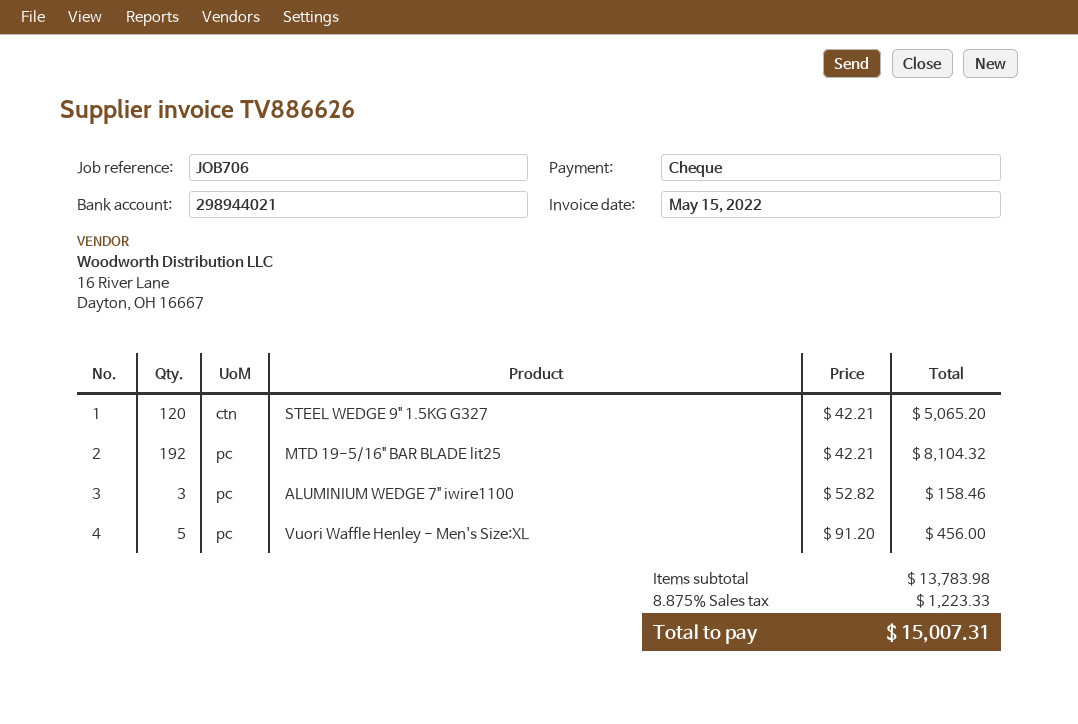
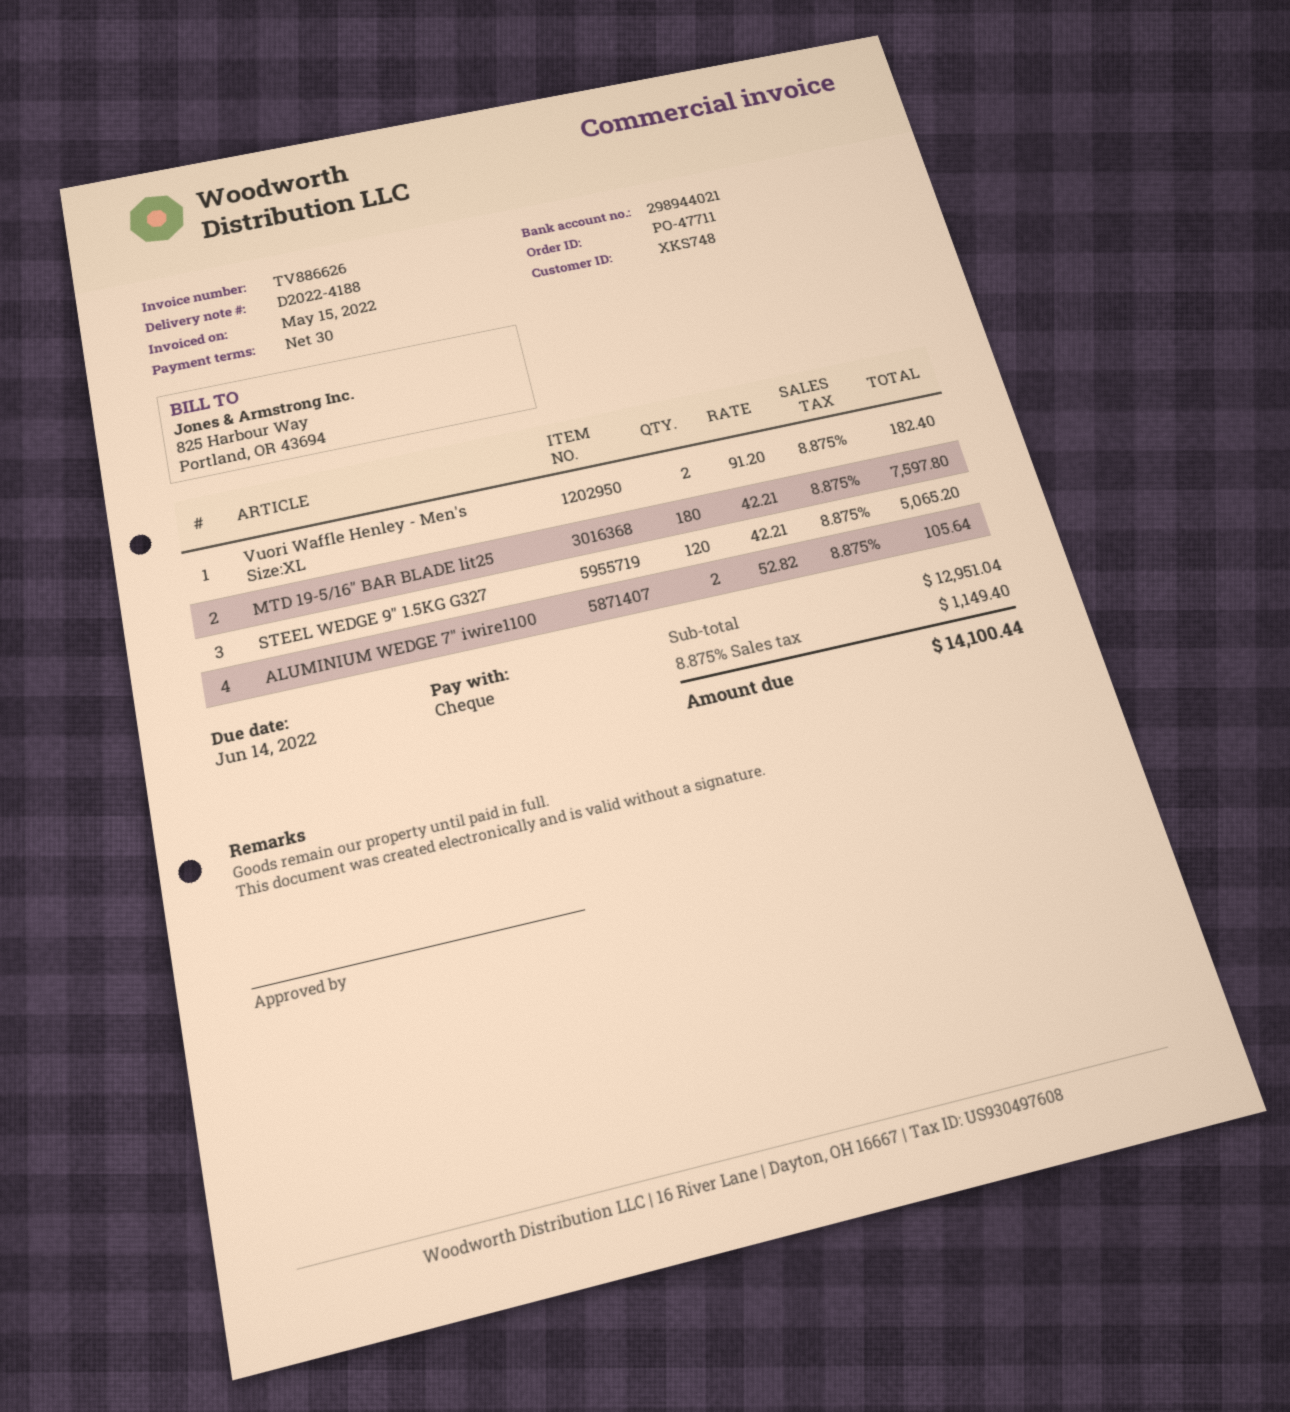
MTD 19-5/16" BAR BLADE lit25: 192 x 42.21 = 8104.32 -> 180 x 42.21 = 7597.80
ALUMINIUM WEDGE 7" iwire1100: 3 x 52.82 = 158.46 -> 2 x 52.82 = 105.64
Vuori Waffle Henley - Men's Size:XL: 5 x 91.20 = 456.00 -> 2 x 91.20 = 182.40
subtotal: 13783.98 -> 12951.04
tax: 8.875% = 1223.33 -> 8.875% = 1149.40
total: 15007.31 -> 14100.44

